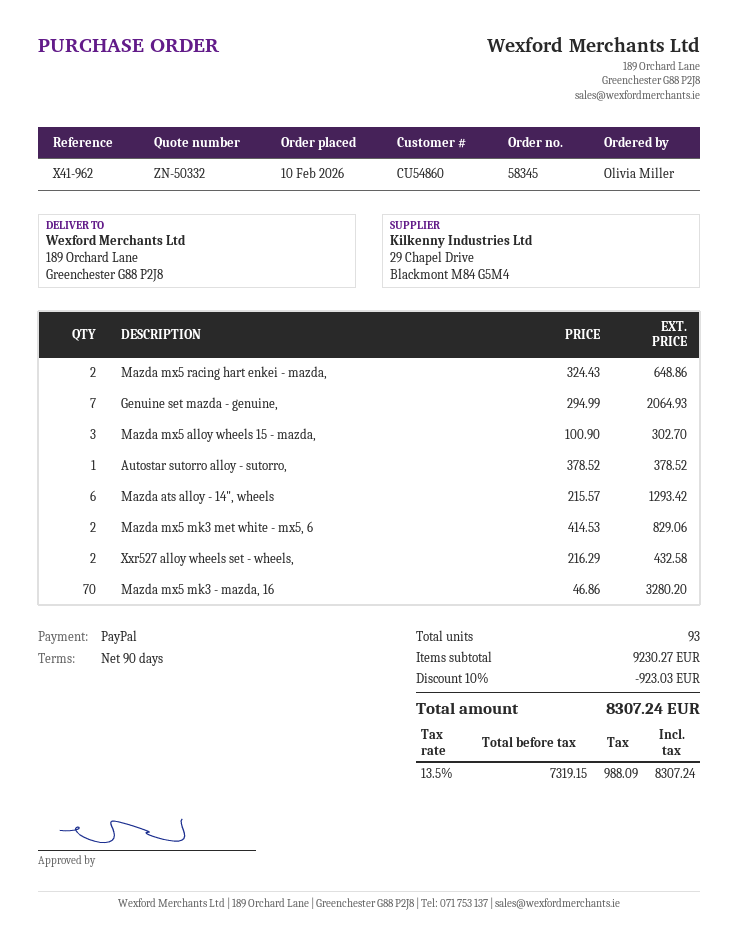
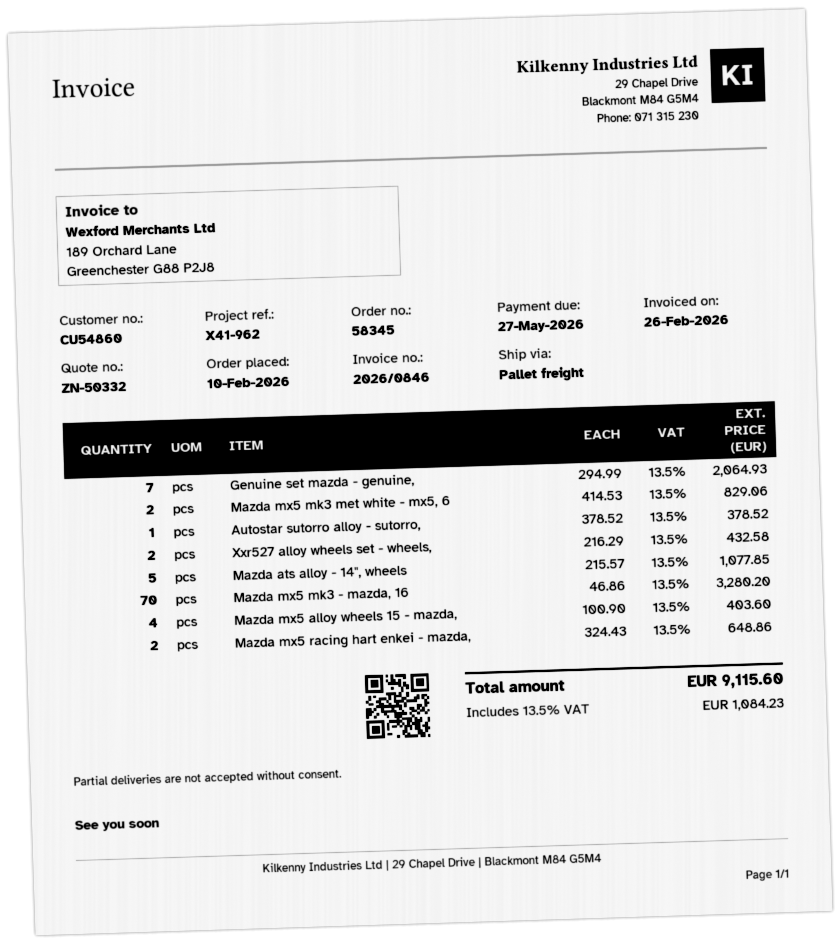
Mazda mx5 alloy wheels 15 - mazda,: 3 x 100.90 = 302.70 -> 4 x 100.90 = 403.60
Mazda ats alloy - 14", wheels: 6 x 215.57 = 1293.42 -> 5 x 215.57 = 1077.85
discount: 10% = 923.03 -> none
tax: 13.5% = 988.09 -> 13.5% = 1084.23
total: 8307.24 -> 9115.60

